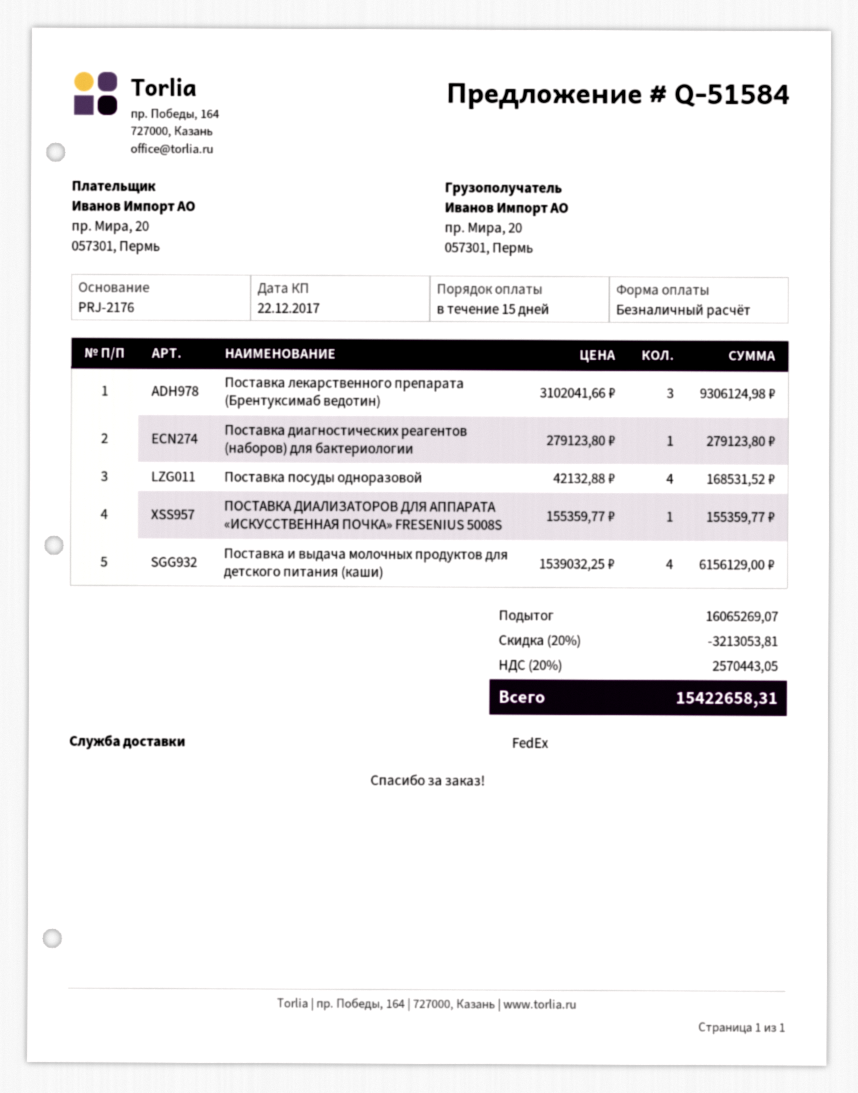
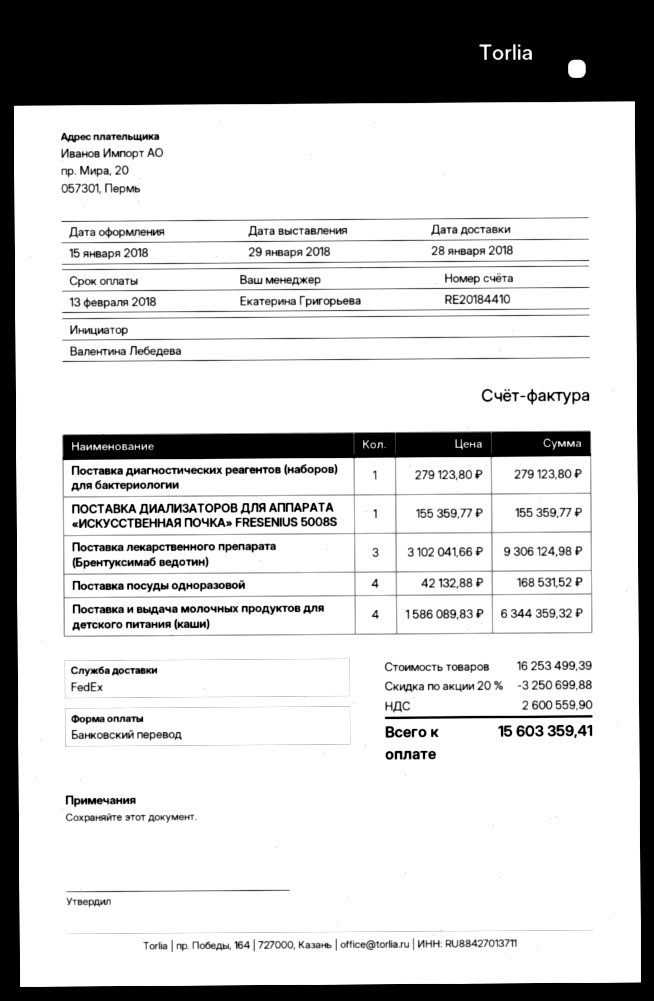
Поставка и выдача молочных продуктов для детского питания (каши): 4 x 1539032.25 = 6156129.00 -> 4 x 1586089.83 = 6344359.32
subtotal: 16065269.07 -> 16253499.39
discount: 20% = 3213053.81 -> 20% = 3250699.88
tax: 2570443.05 -> 2600559.90
total: 15422658.31 -> 15603359.41

